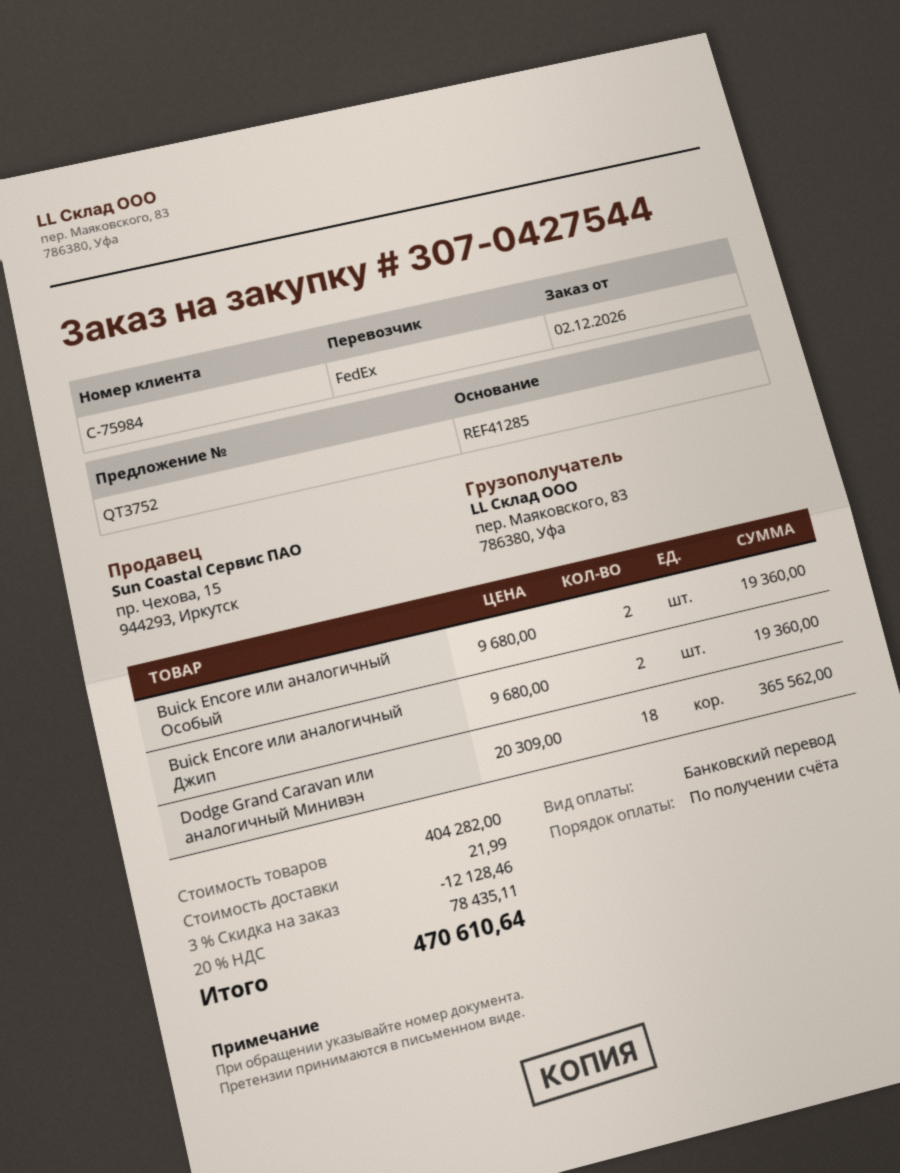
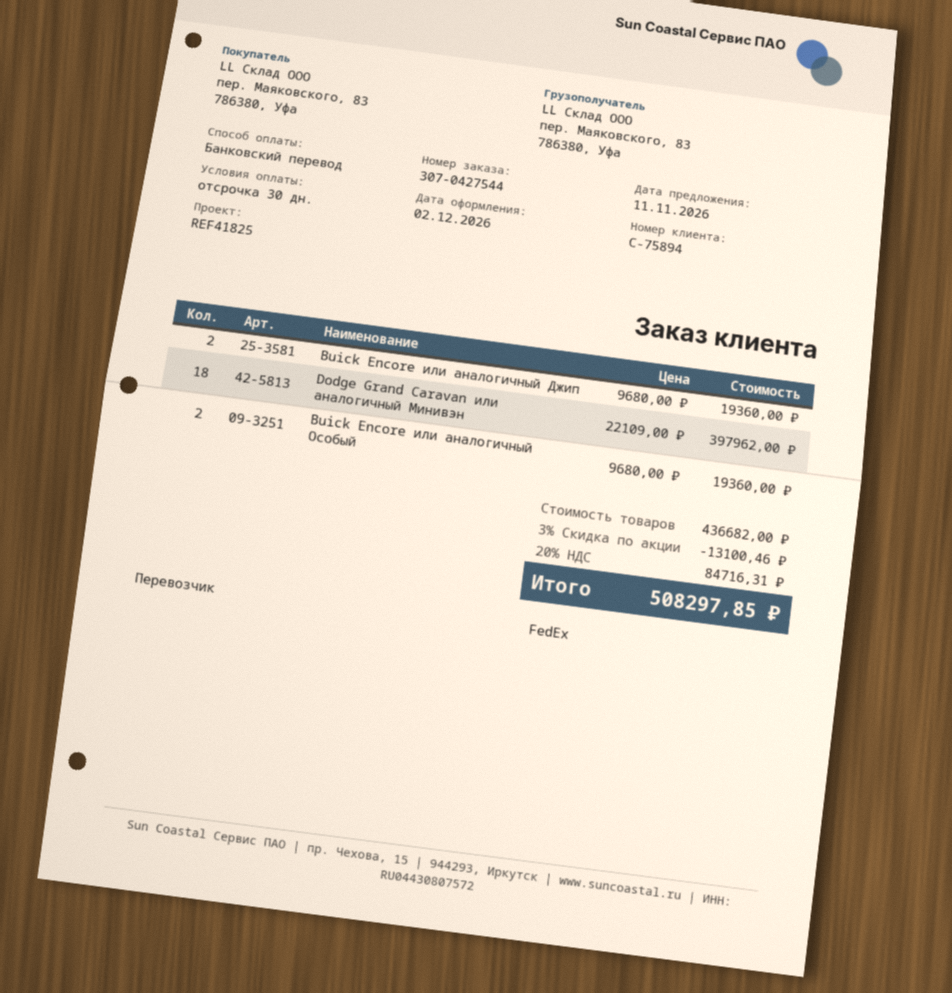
payment terms: on receipt -> 30 days
customer number: C-75984 -> C-75894
reference: REF41285 -> REF41825
Dodge Grand Caravan или аналогичный Минивэн: 18 x 20309.00 = 365562.00 -> 18 x 22109.00 = 397962.00
subtotal: 404282.00 -> 436682.00
discount: 3% = 12128.46 -> 3% = 13100.46
shipping: 21.99 -> none
tax: 20% = 78435.11 -> 20% = 84716.31
total: 470610.64 -> 508297.85

